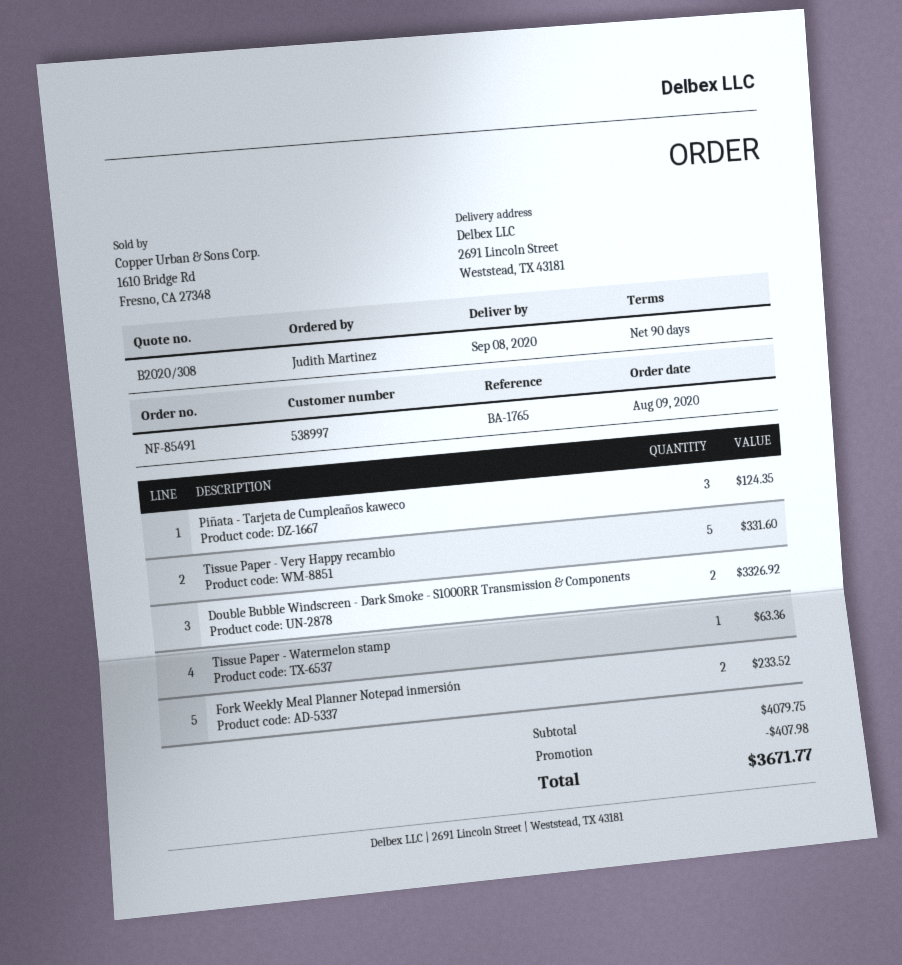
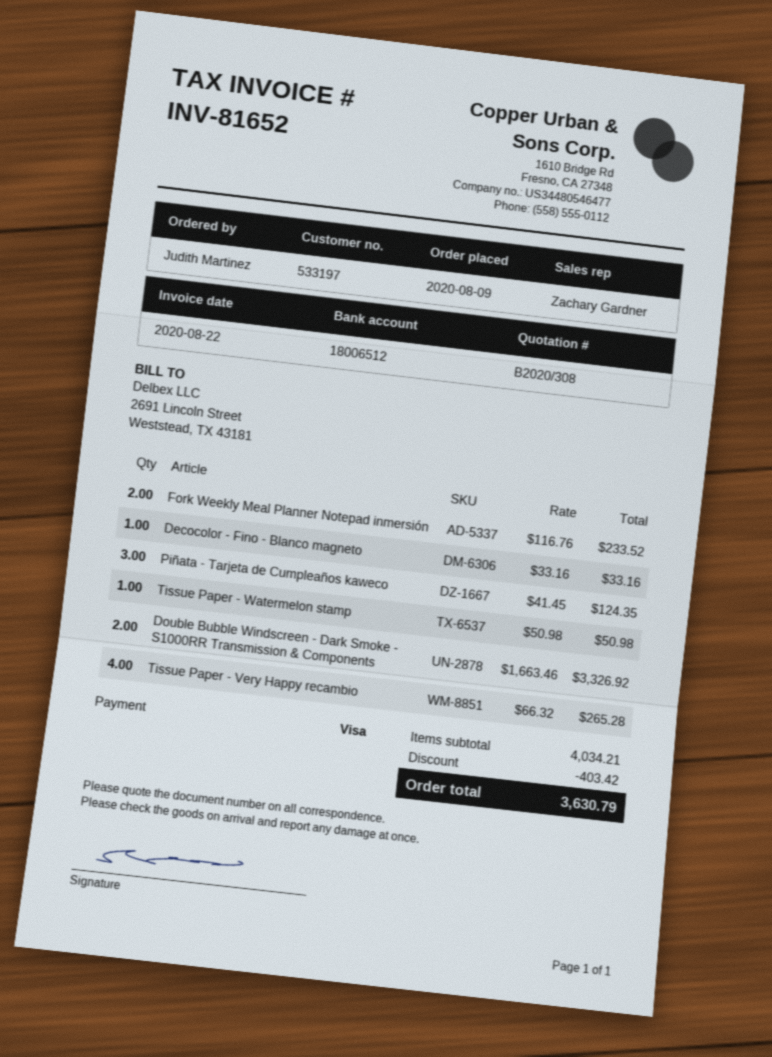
customer number: 538997 -> 533197
Tissue Paper - Very Happy recambio: 5 for 331.60 -> 4 for 265.28
Tissue Paper - Watermelon stamp: 1 for 63.36 -> 1 for 50.98
Decocolor - Fino - Blanco magneto: none -> 1 for 33.16
subtotal: 4079.75 -> 4034.21
discount: 407.98 -> 403.42
total: 3671.77 -> 3630.79

